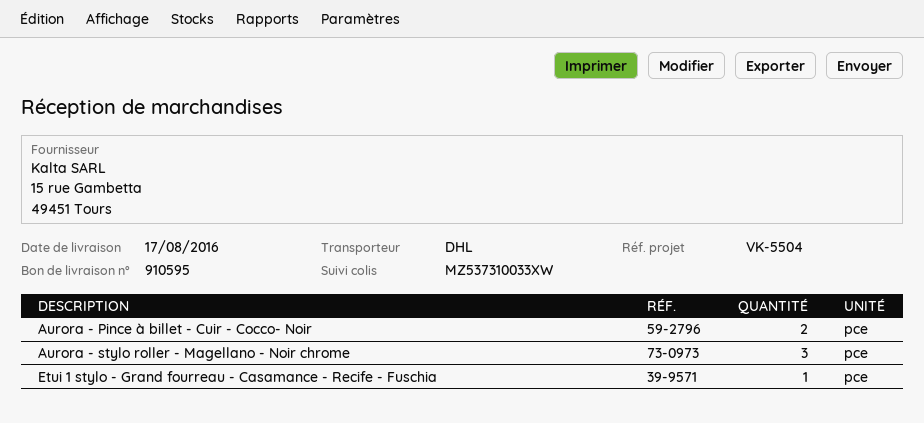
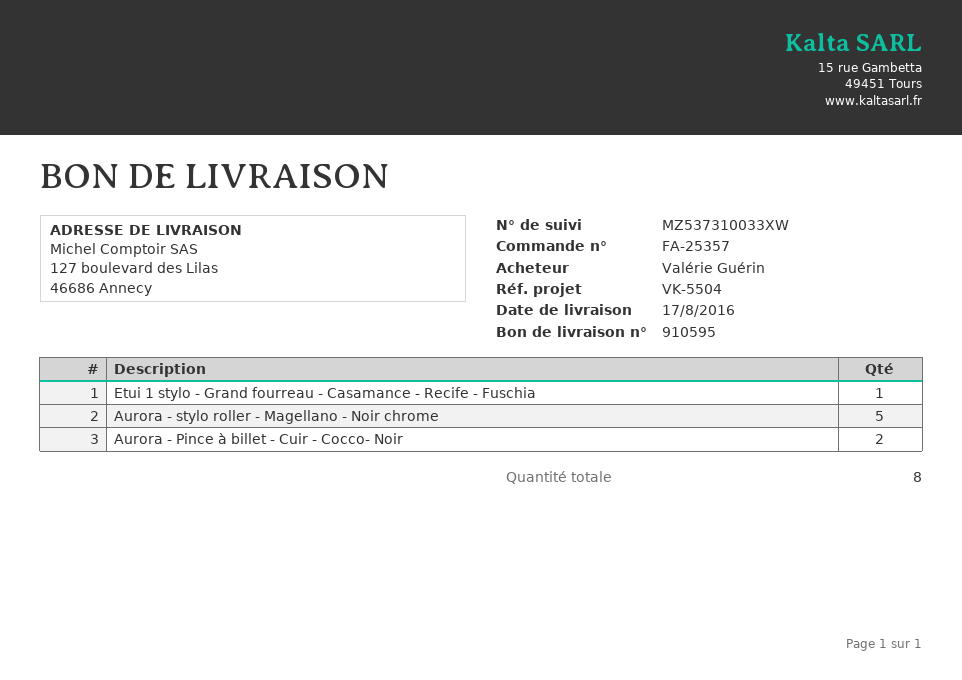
Aurora - stylo roller - Magellano - Noir chrome: 3 -> 5

